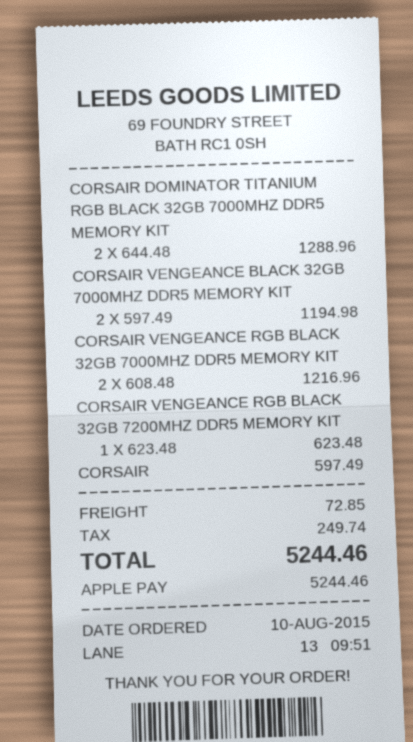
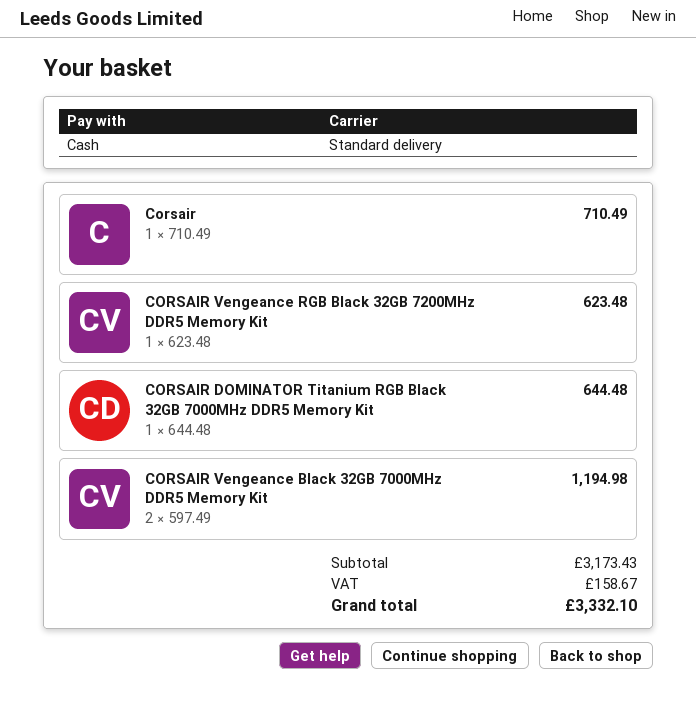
payment method: Apple Pay -> cash
CORSAIR DOMINATOR TITANIUM RGB BLACK 32GB 7000MHZ DDR5 MEMORY KIT: 2 x 644.48 = 1288.96 -> 1 x 644.48 = 644.48
CORSAIR VENGEANCE RGB BLACK 32GB 7000MHZ DDR5 MEMORY KIT: 2 x 608.48 = 1216.96 -> none
CORSAIR: 1 x 597.49 = 597.49 -> 1 x 710.49 = 710.49
shipping: 72.85 -> none
tax: 249.74 -> 158.67
total: 5244.46 -> 3332.10

